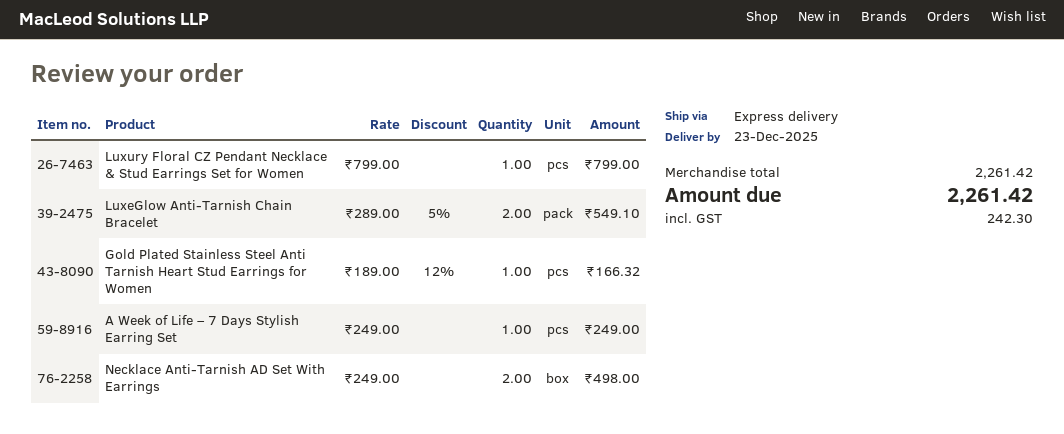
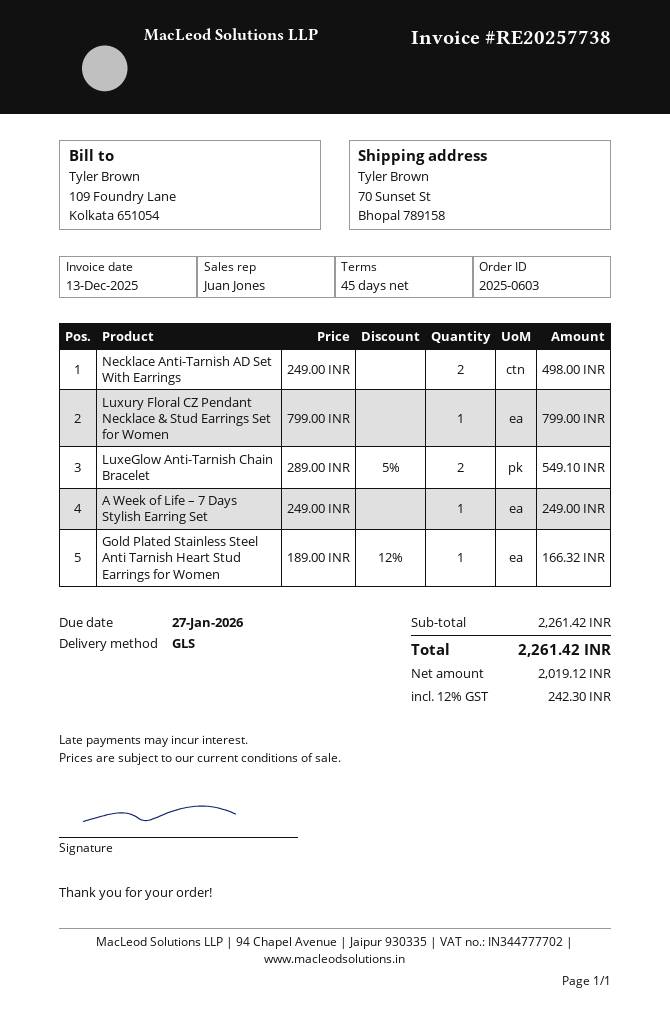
shipping method: express -> GLS

